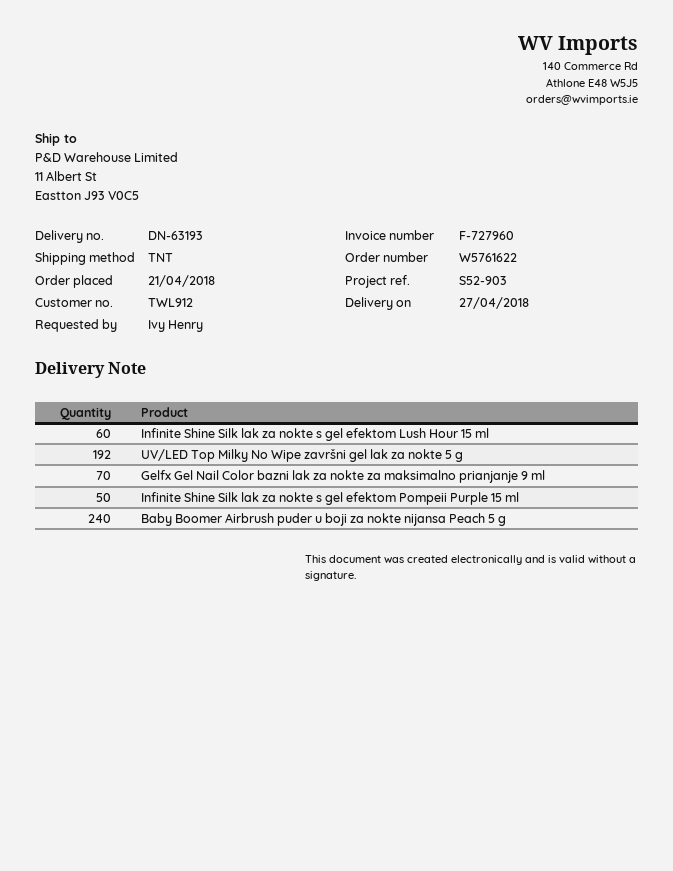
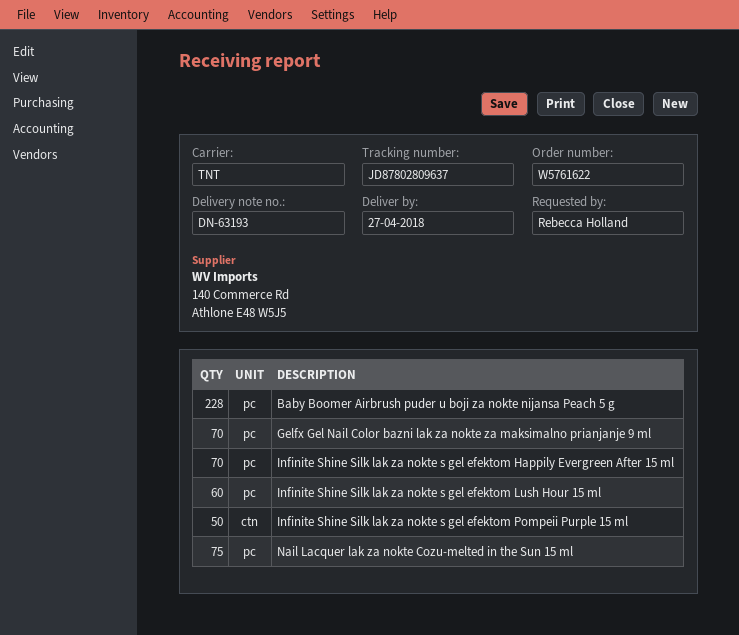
ordered by: Ivy Henry -> Rebecca Holland
UV/LED Top Milky No Wipe završni gel lak za nokte 5 g: 192 -> none
Baby Boomer Airbrush puder u boji za nokte nijansa Peach 5 g: 240 -> 228
Infinite Shine Silk lak za nokte s gel efektom Happily Evergreen After 15 ml: none -> 70
Nail Lacquer lak za nokte Cozu-melted in the Sun 15 ml: none -> 75

